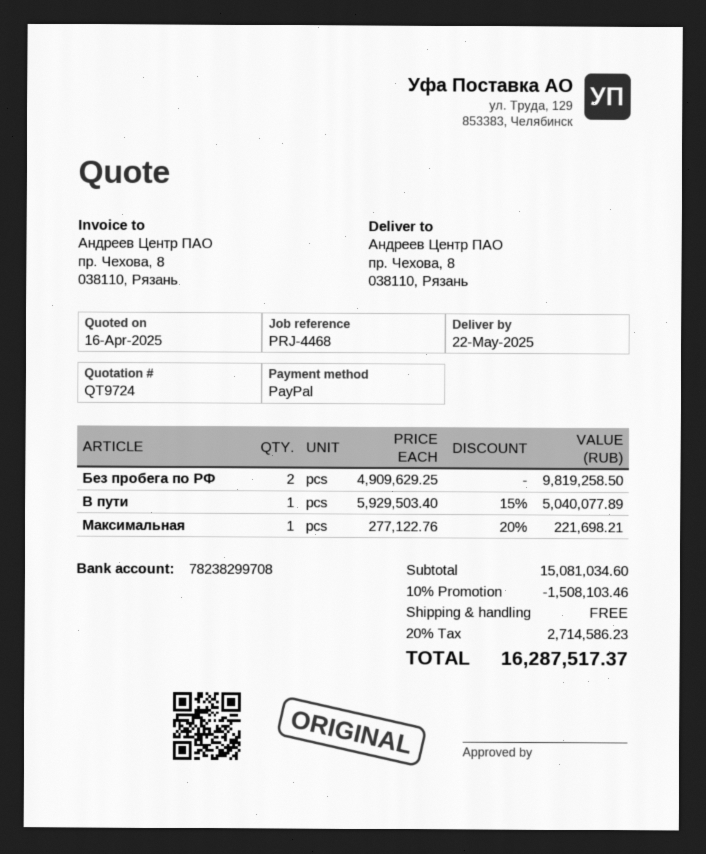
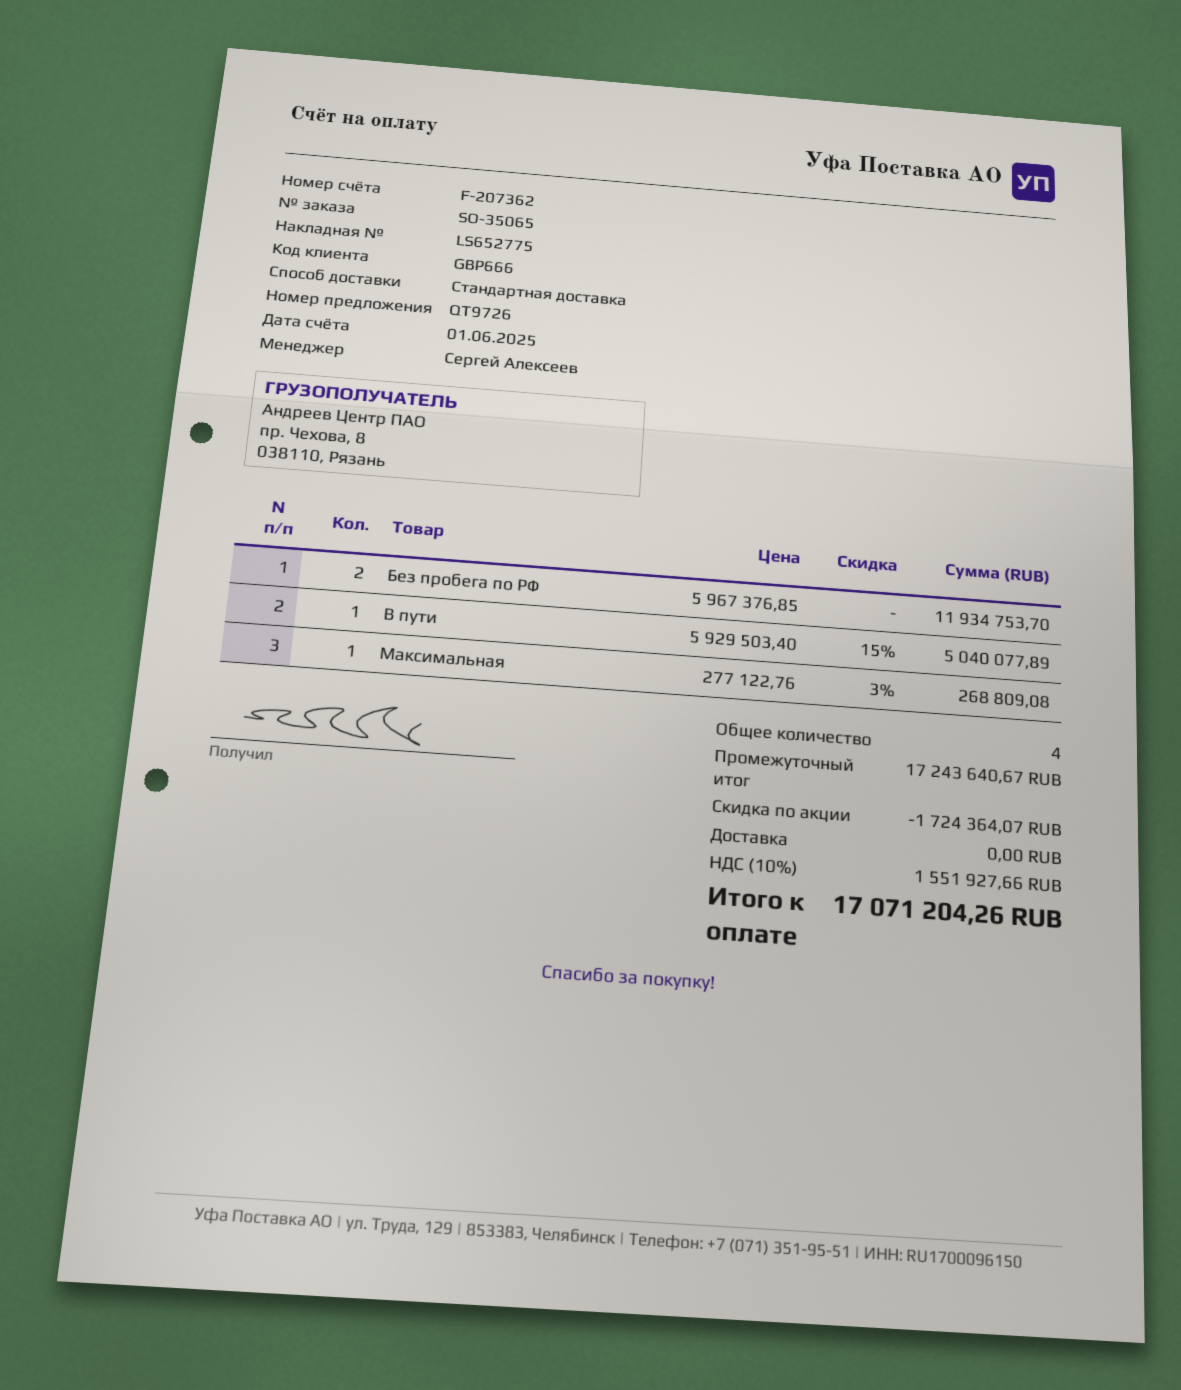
quote number: QT9724 -> QT9726
Без пробега по РФ: 2 x 4909629.25 = 9819258.50 -> 2 x 5967376.85 = 11934753.70
Максимальная: 1 x 277122.76 - 20% = 221698.21 -> 1 x 277122.76 - 3% = 268809.08
subtotal: 15081034.60 -> 17243640.67
discount: 1508103.46 -> 1724364.07
tax: 20% = 2714586.23 -> 10% = 1551927.66
total: 16287517.37 -> 17071204.26

